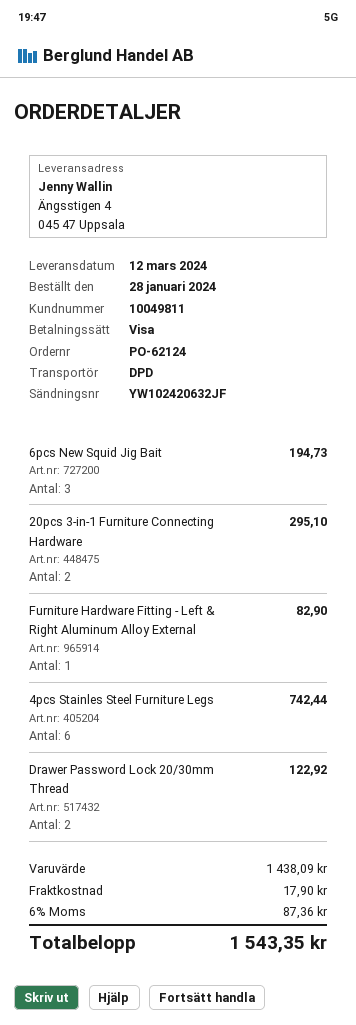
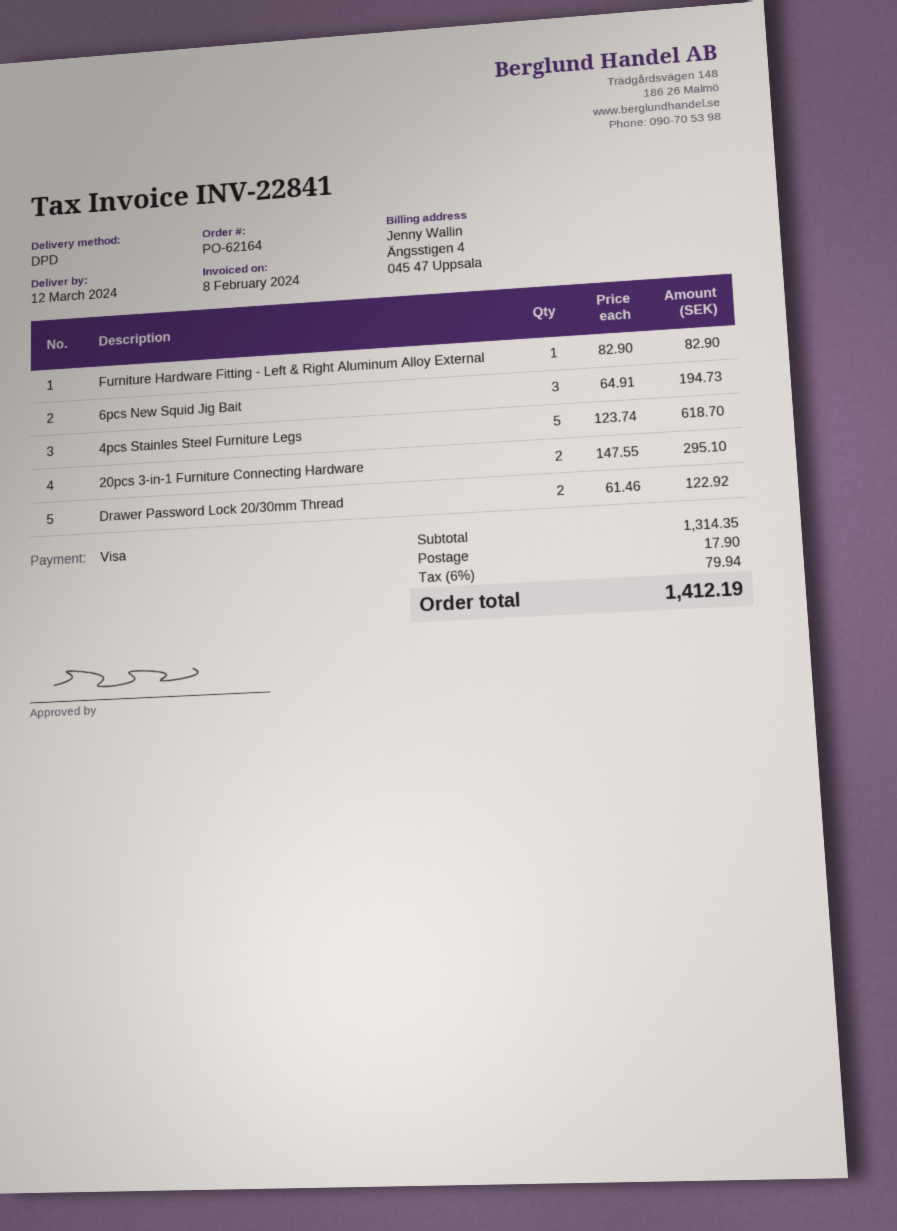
order number: PO-62124 -> PO-62164
4pcs Stainles Steel Furniture Legs: 6 for 742.44 -> 5 for 618.70
subtotal: 1438.09 -> 1314.35
tax: 6% = 87.36 -> 6% = 79.94
total: 1543.35 -> 1412.19

